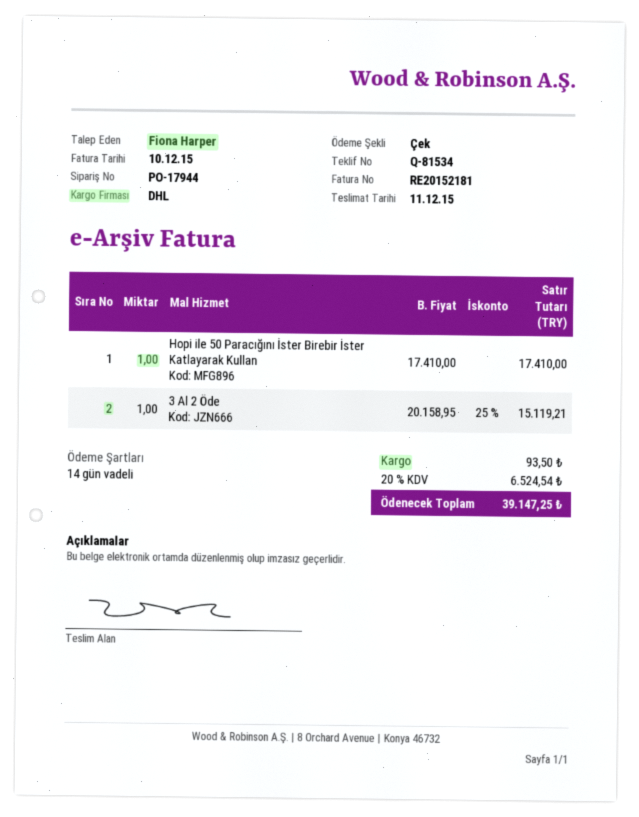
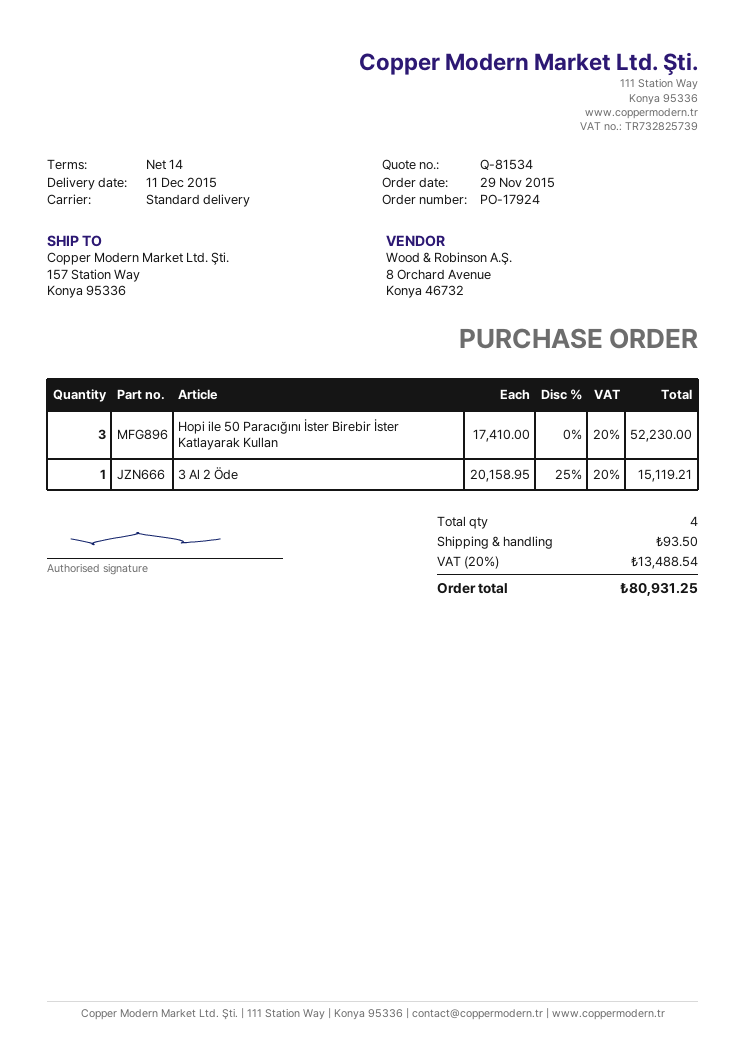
order number: PO-17944 -> PO-17924
shipping method: DHL -> standard
Hopi ile 50 Paracığını İster Birebir İster Katlayarak Kullan: 1 x 17410.00 = 17410.00 -> 3 x 17410.00 = 52230.00
tax: 20% = 6524.54 -> 20% = 13488.54
total: 39147.25 -> 80931.25

